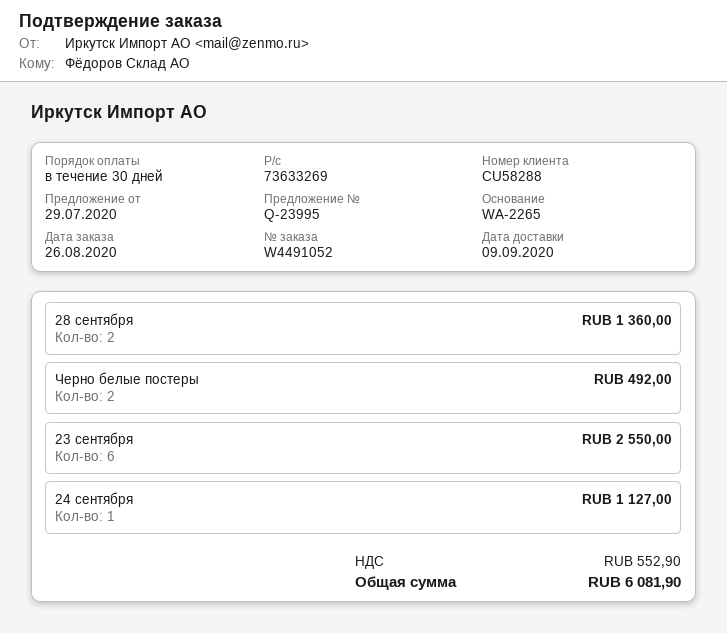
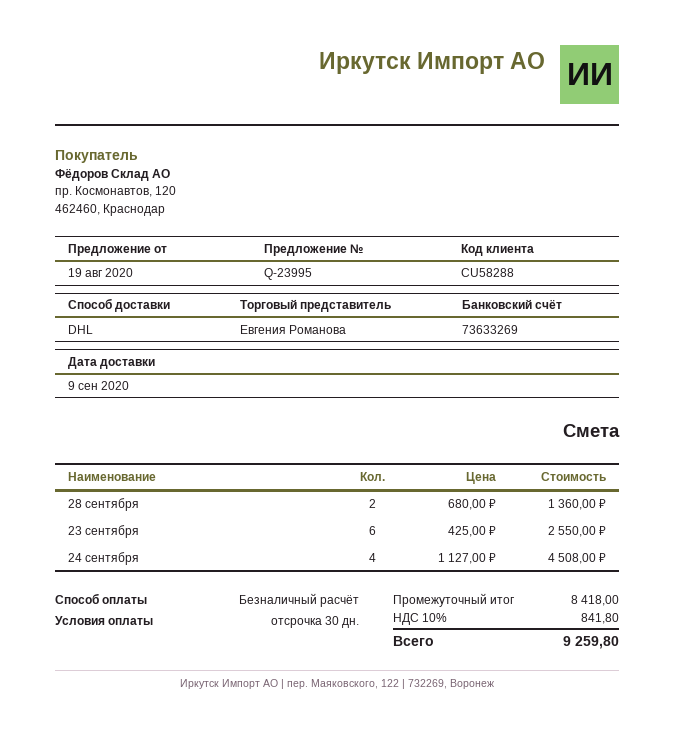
quote date: 2020-07-29 -> 2020-08-19
Черно белые постеры: 2 for 492.00 -> none
24 сентября: 1 for 1127.00 -> 4 for 4508.00
tax: 552.90 -> 841.80
total: 6081.90 -> 9259.80

